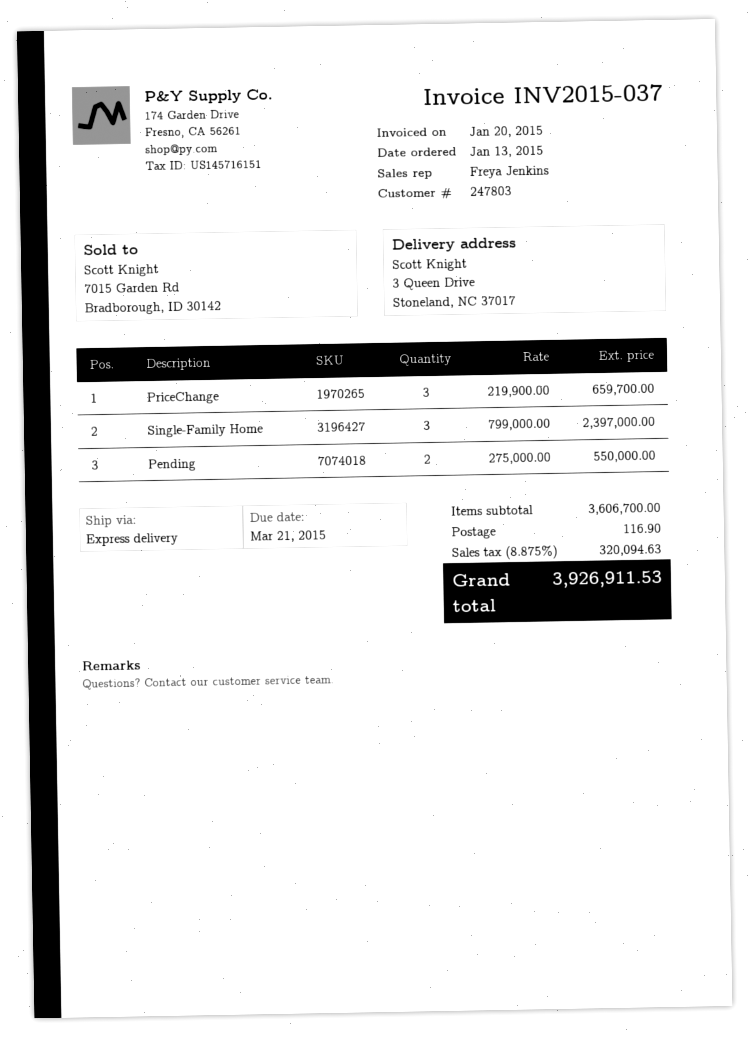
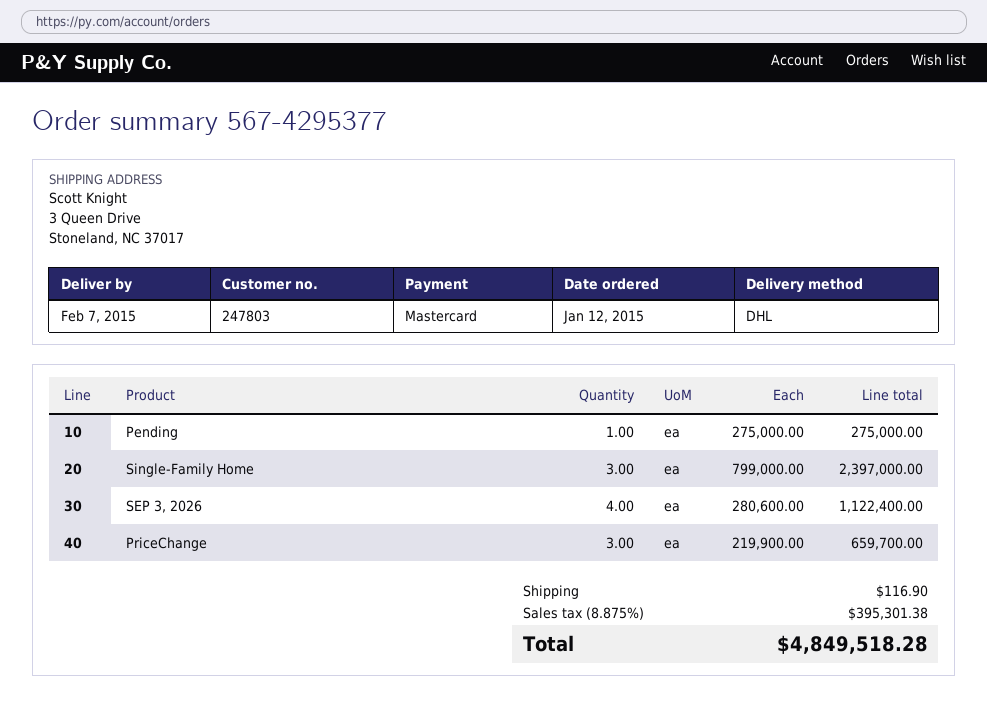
order date: 2015-01-13 -> 2015-01-12
shipping method: express -> DHL
Pending: 2 x 275000.00 = 550000.00 -> 1 x 275000.00 = 275000.00
SEP 3, 2026: none -> 4 x 280600.00 = 1122400.00
tax: 8.875% = 320094.63 -> 8.875% = 395301.38
total: 3926911.53 -> 4849518.28

